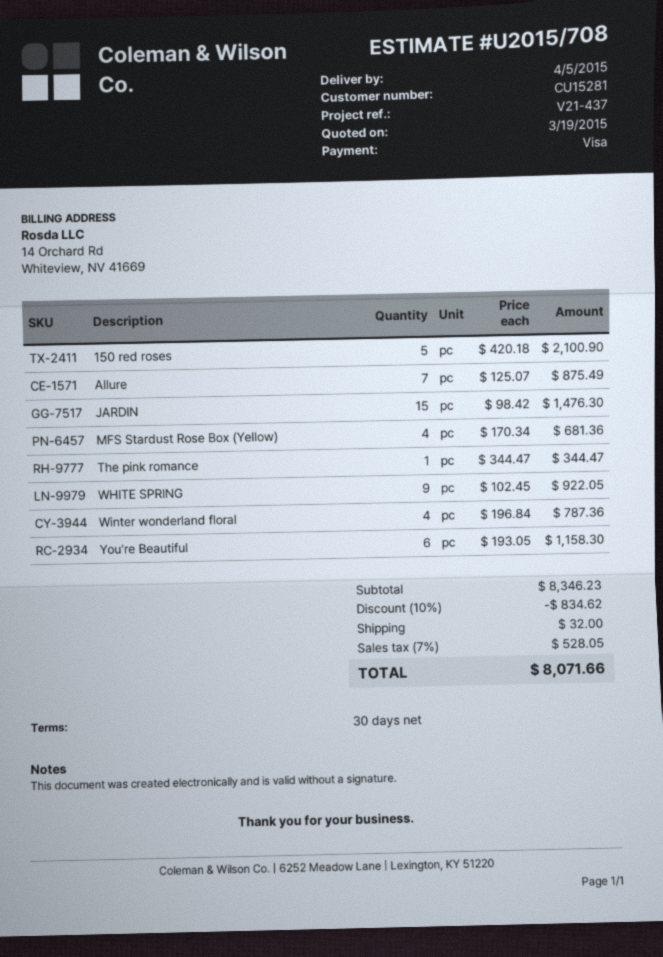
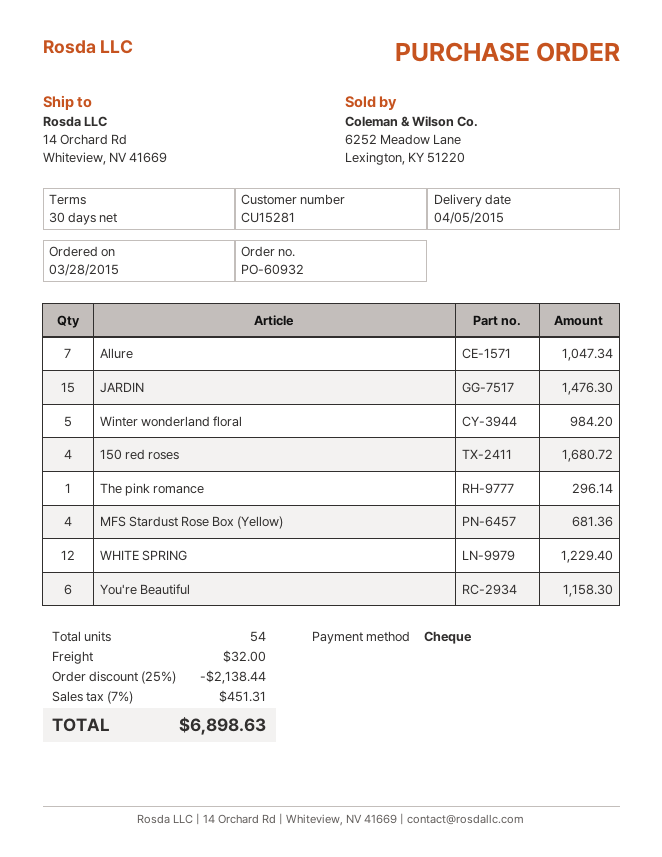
payment method: Visa -> cheque
150 red roses: 5 for 2100.90 -> 4 for 1680.72
Allure: 7 for 875.49 -> 7 for 1047.34
The pink romance: 1 for 344.47 -> 1 for 296.14
WHITE SPRING: 9 for 922.05 -> 12 for 1229.40
Winter wonderland floral: 4 for 787.36 -> 5 for 984.20
discount: 10% = 834.62 -> 25% = 2138.44
tax: 7% = 528.05 -> 7% = 451.31
total: 8071.66 -> 6898.63

